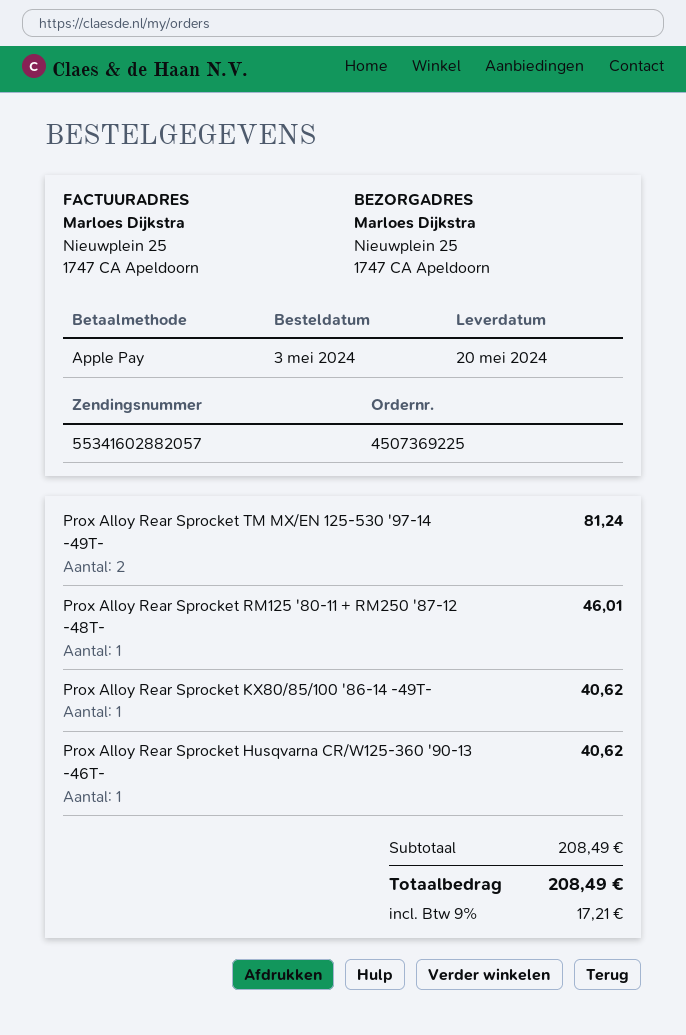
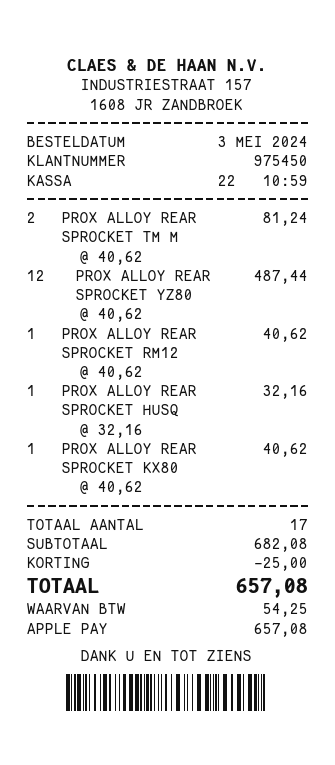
Prox Alloy Rear Sprocket RM125 '80-11 + RM250 '87-12 -48T-: 1 for 46.01 -> 1 for 40.62
Prox Alloy Rear Sprocket Husqvarna CR/W125-360 '90-13 -46T-: 1 for 40.62 -> 1 for 32.16
PROX ALLOY REAR SPROCKET YZ80: none -> 12 for 487.44
subtotal: 208.49 -> 682.08
discount: none -> 25.00
tax: 17.21 -> 54.25
total: 208.49 -> 657.08

